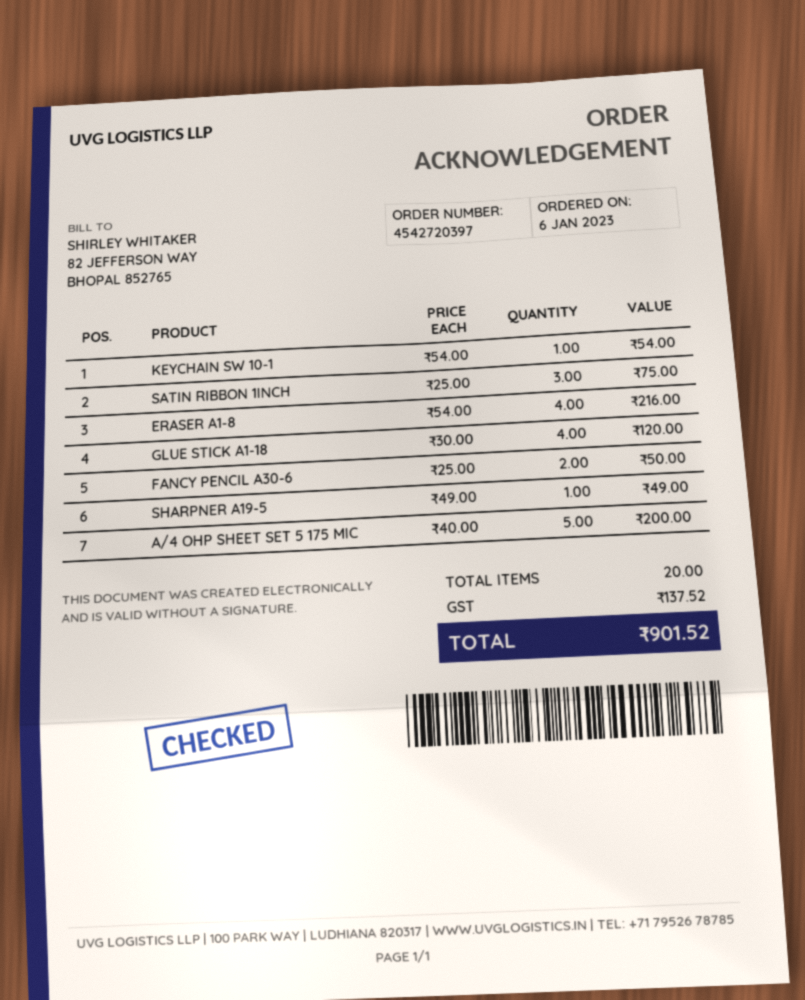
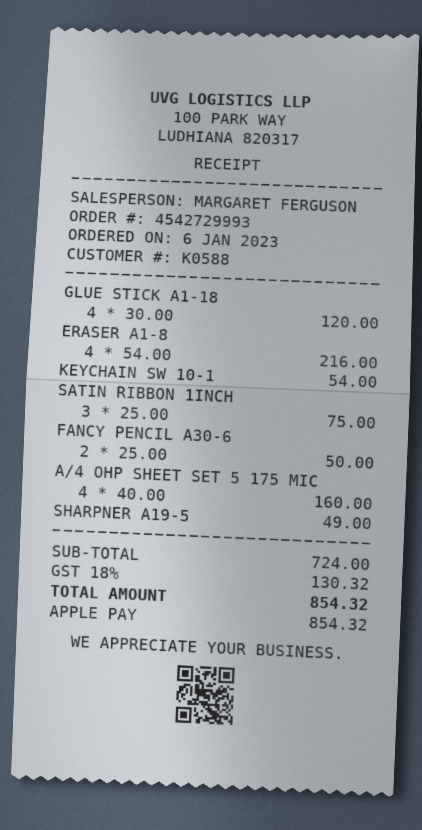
order number: 4542720397 -> 4542729993
A/4 OHP SHEET SET 5 175 MIC: 5 x 40.00 = 200.00 -> 4 x 40.00 = 160.00
tax: 137.52 -> 130.32
total: 901.52 -> 854.32

